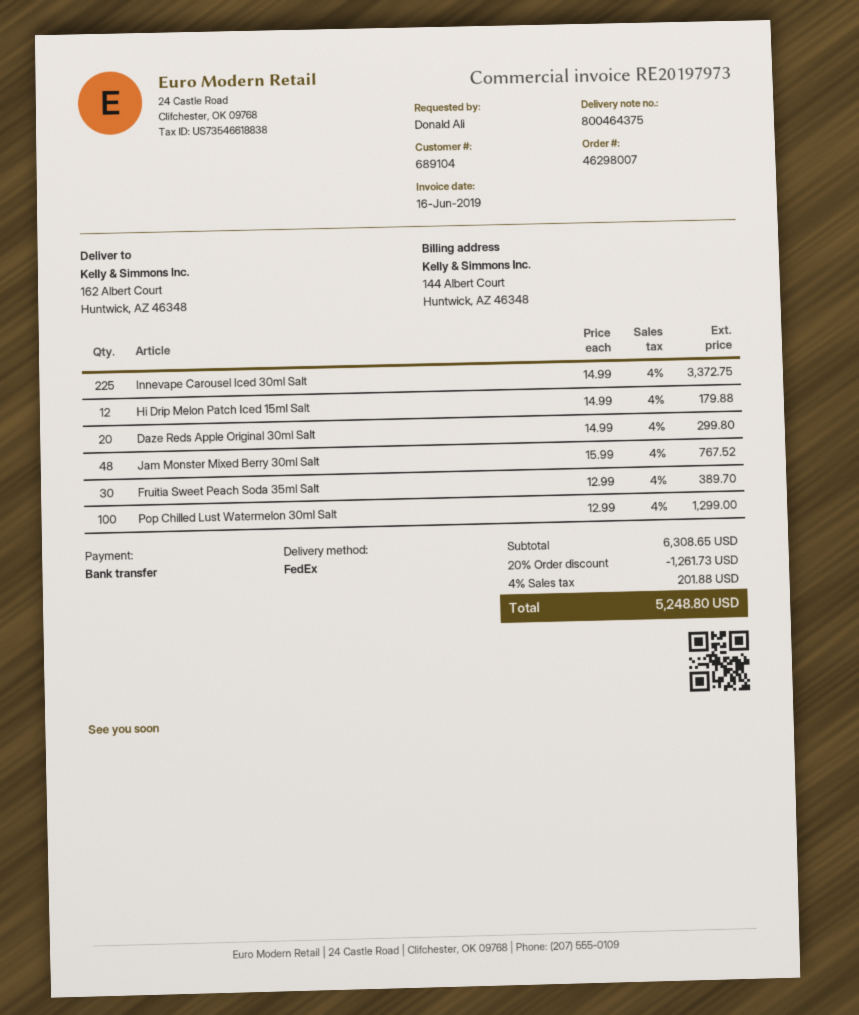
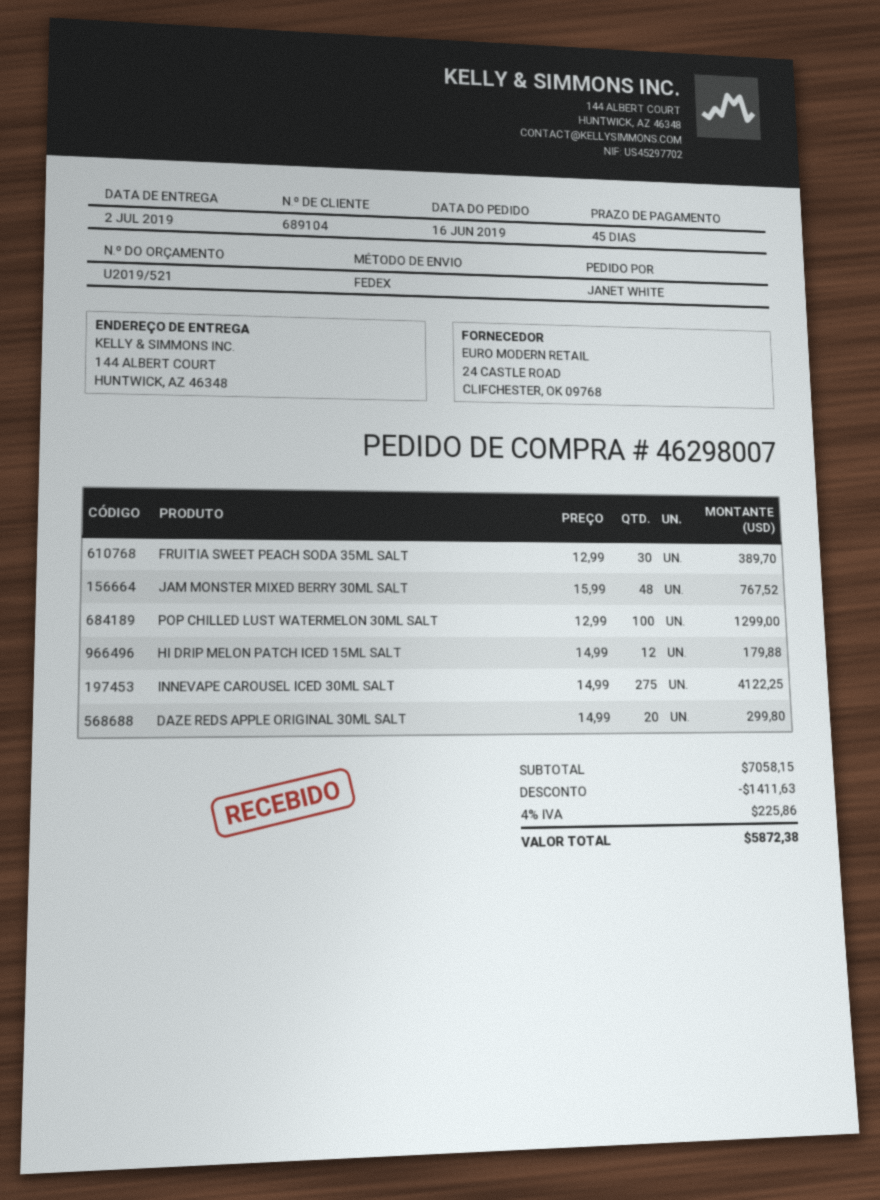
ordered by: Donald Ali -> JANET WHITE
ship to: 162 Albert Court, Huntwick, AZ 46348 -> 144 ALBERT COURT, HUNTWICK, AZ 46348
Innevape Carousel Iced 30ml Salt: 225 x 14.99 = 3372.75 -> 275 x 14.99 = 4122.25
subtotal: 6308.65 -> 7058.15
discount: 1261.73 -> 1411.63
tax: 4% = 201.88 -> 4% = 225.86
total: 5248.80 -> 5872.38

